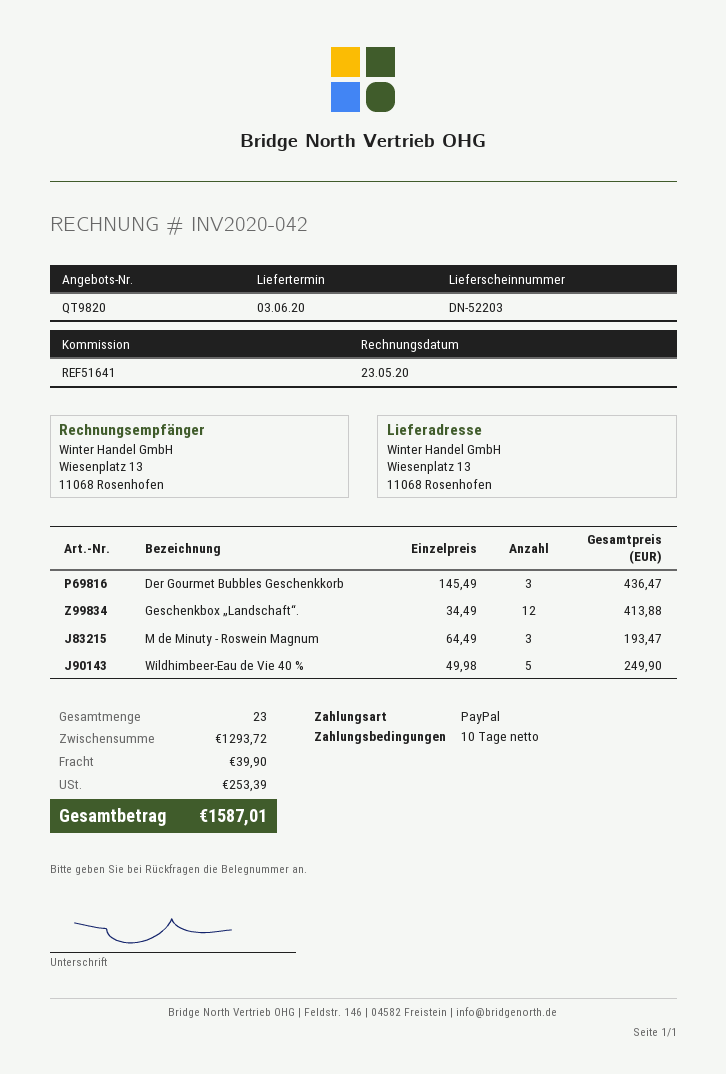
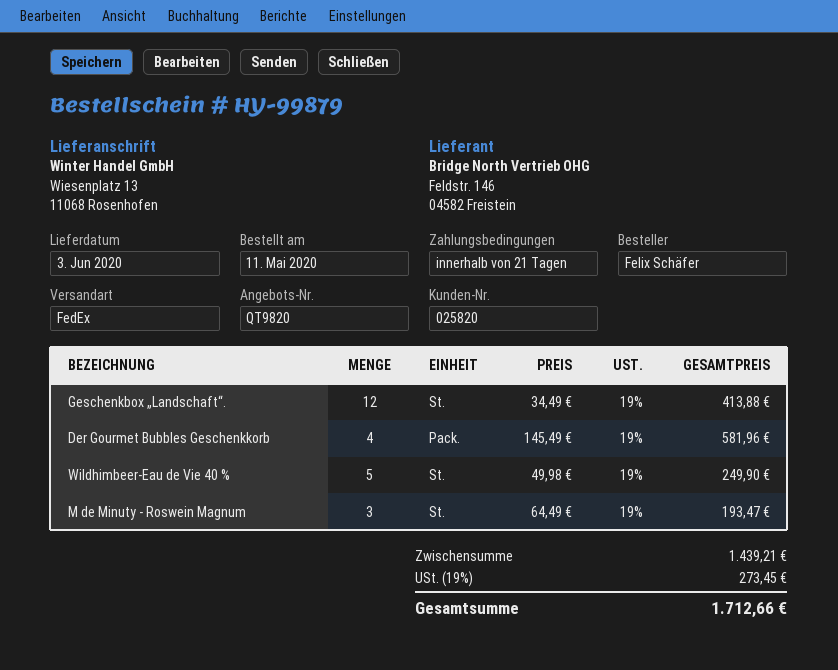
payment terms: 10 days -> 21 days
Der Gourmet Bubbles Geschenkkorb: 3 x 145.49 = 436.47 -> 4 x 145.49 = 581.96
subtotal: 1293.72 -> 1439.21
shipping: 39.90 -> none
tax: 253.39 -> 273.45
total: 1587.01 -> 1712.66

